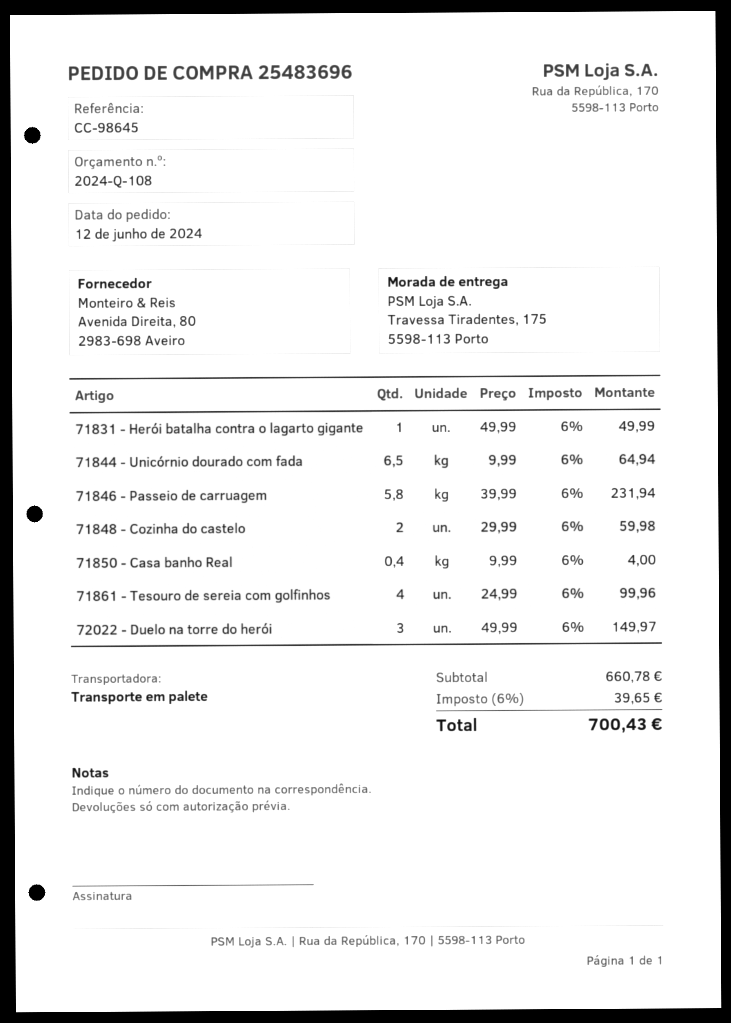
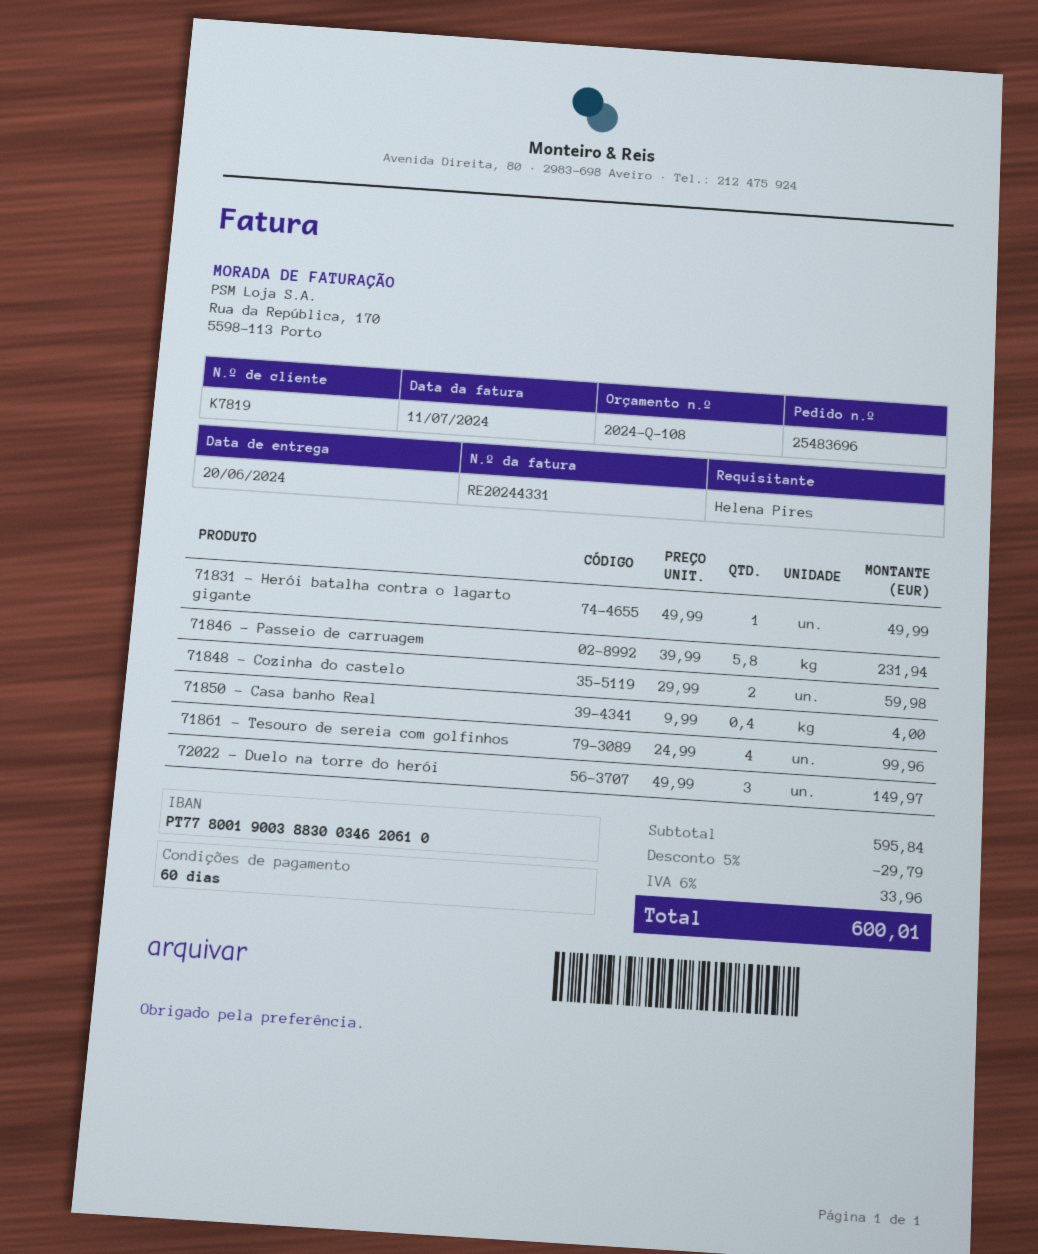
71844 - Unicórnio dourado com fada: 6.5 x 9.99 = 64.94 -> none
subtotal: 660.78 -> 595.84
discount: none -> 5% = 29.79
tax: 6% = 39.65 -> 6% = 33.96
total: 700.43 -> 600.01

